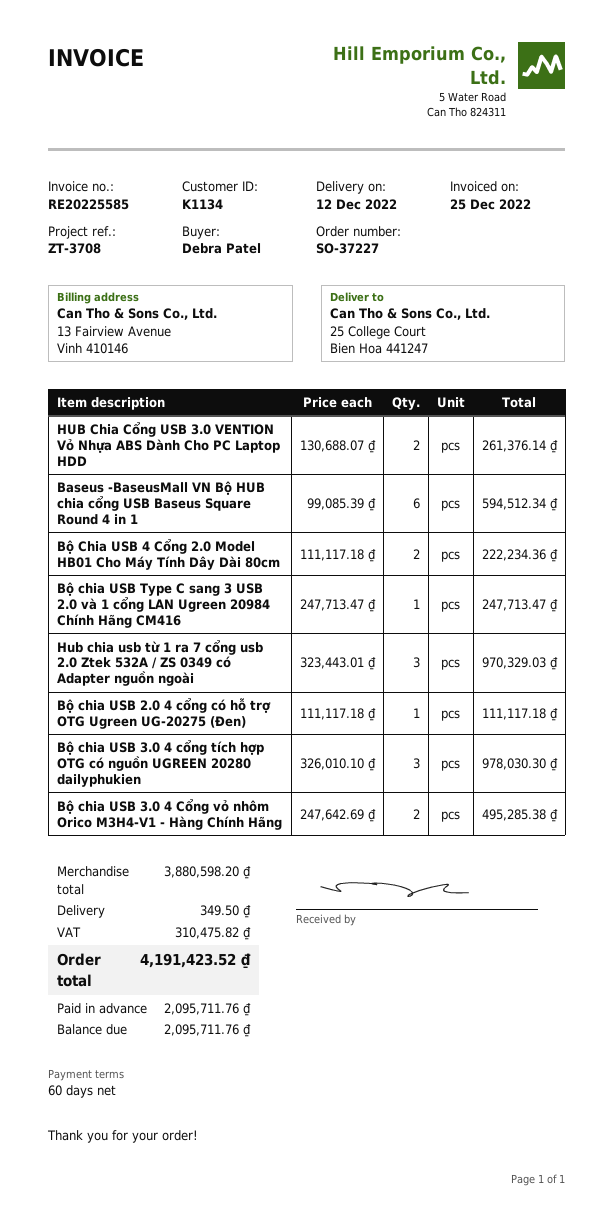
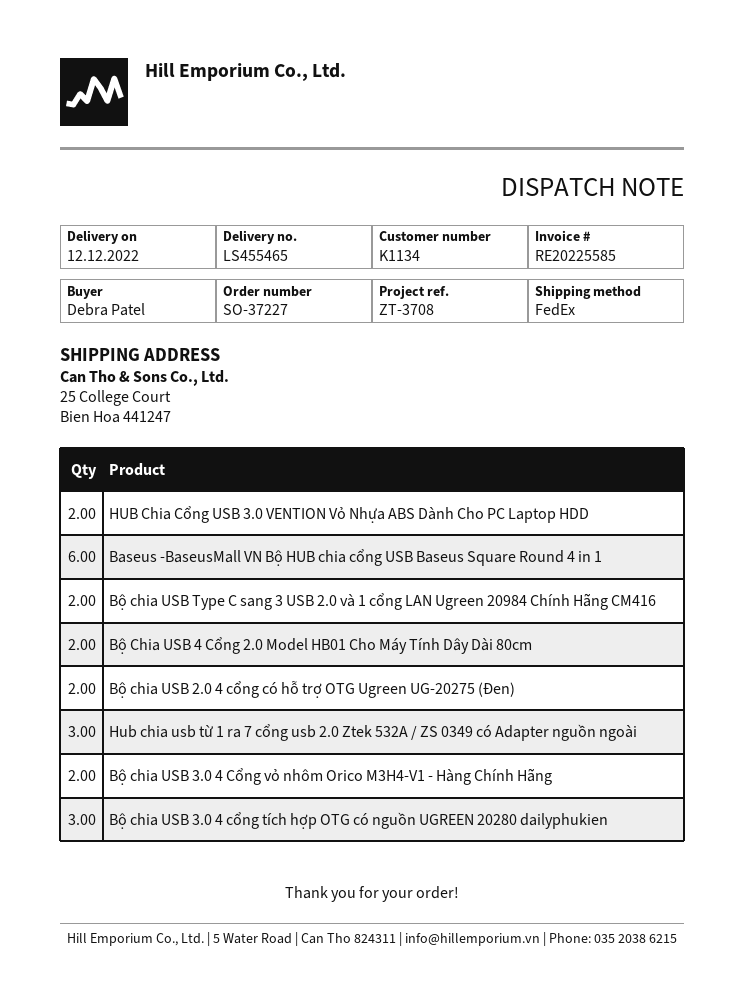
Bộ chia USB Type C sang 3 USB 2.0 và 1 cổng LAN Ugreen 20984 Chính Hãng CM416: 1 -> 2
Bộ chia USB 2.0 4 cổng có hỗ trợ OTG Ugreen UG-20275 (Đen): 1 -> 2

